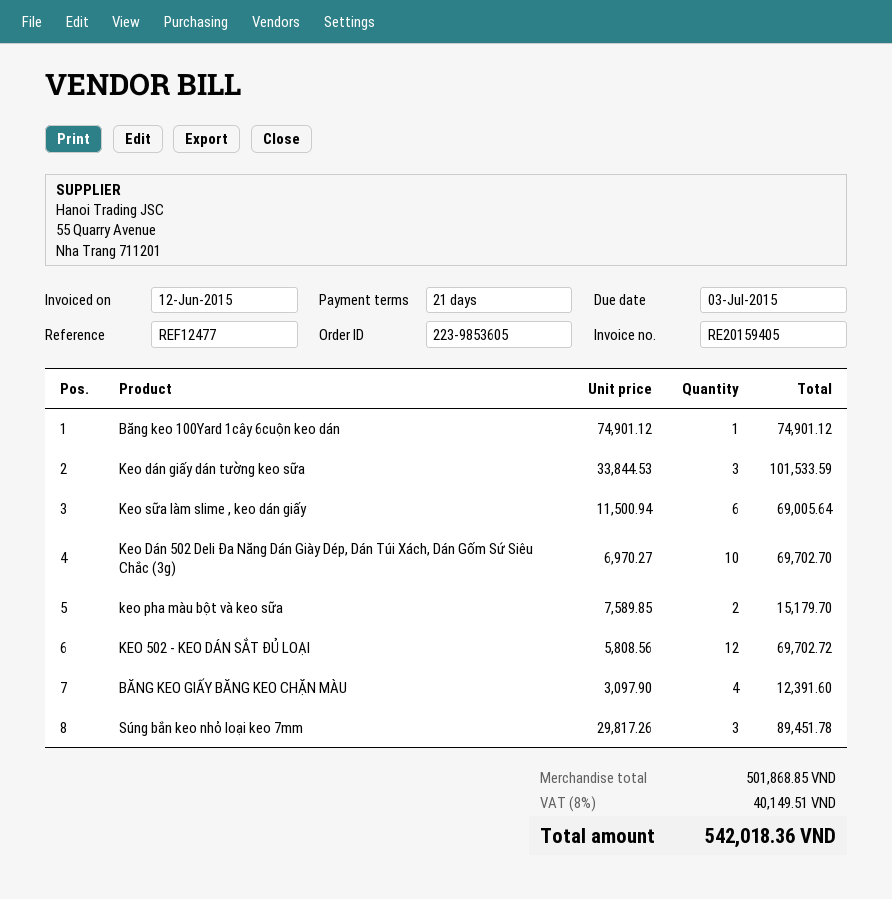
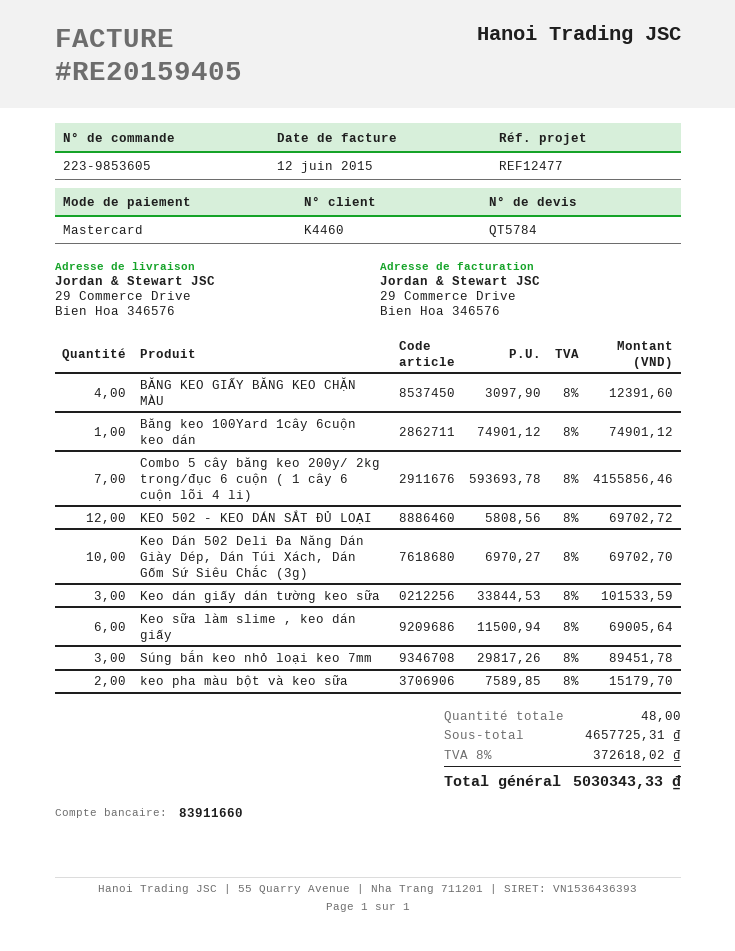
Combo 5 cây băng keo 200y/ 2kg trong/đục 6 cuộn ( 1 cây 6 cuộn lõi 4 li): none -> 7 x 593693.78 = 4155856.46
subtotal: 501868.85 -> 4657725.31
tax: 8% = 40149.51 -> 8% = 372618.02
total: 542018.36 -> 5030343.33

